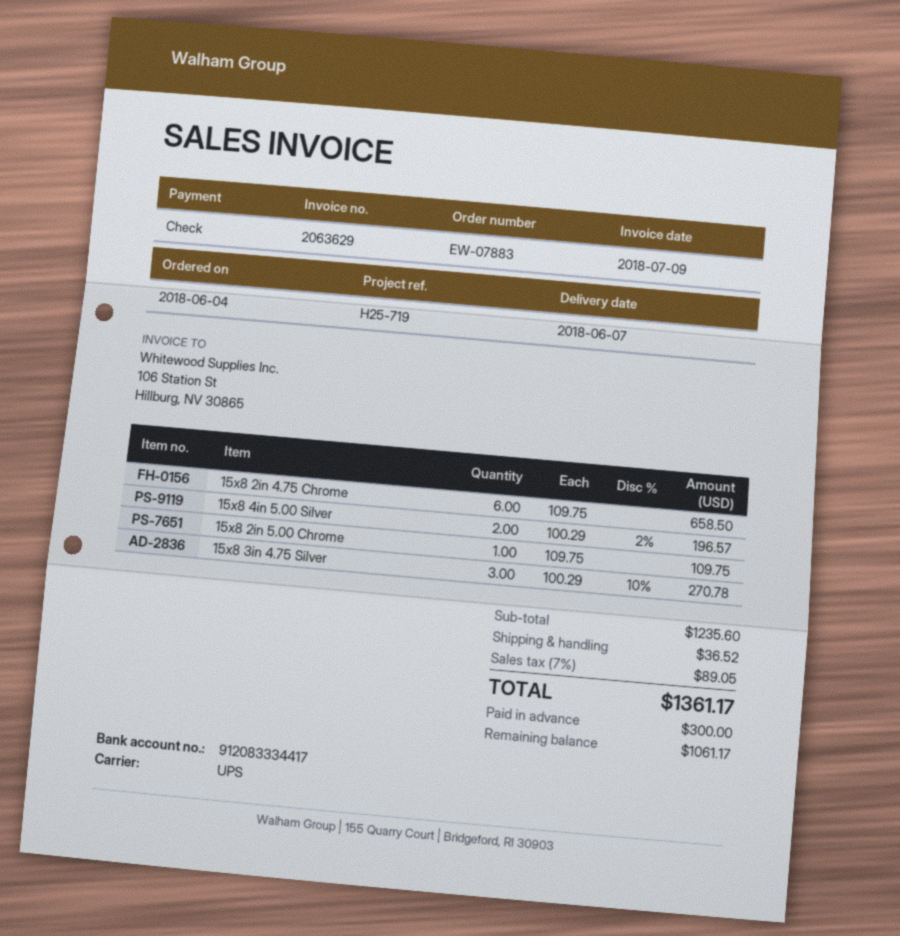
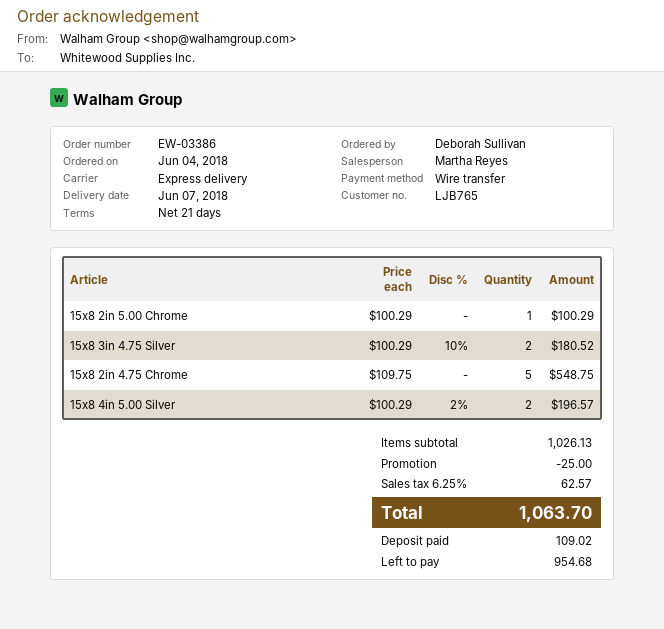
order number: EW-07883 -> EW-03386
payment method: cheque -> bank transfer
shipping method: UPS -> express
15x8 2in 4.75 Chrome: 6 x 109.75 = 658.50 -> 5 x 109.75 = 548.75
15x8 2in 5.00 Chrome: 1 x 109.75 = 109.75 -> 1 x 100.29 = 100.29
15x8 3in 4.75 Silver: 3 x 100.29 - 10% = 270.78 -> 2 x 100.29 - 10% = 180.52
subtotal: 1235.60 -> 1026.13
discount: none -> 25.00
shipping: 36.52 -> none
tax: 7% = 89.05 -> 6.25% = 62.57
total: 1361.17 -> 1063.70
deposit: 300.00 -> 109.02
balance: 1061.17 -> 954.68

